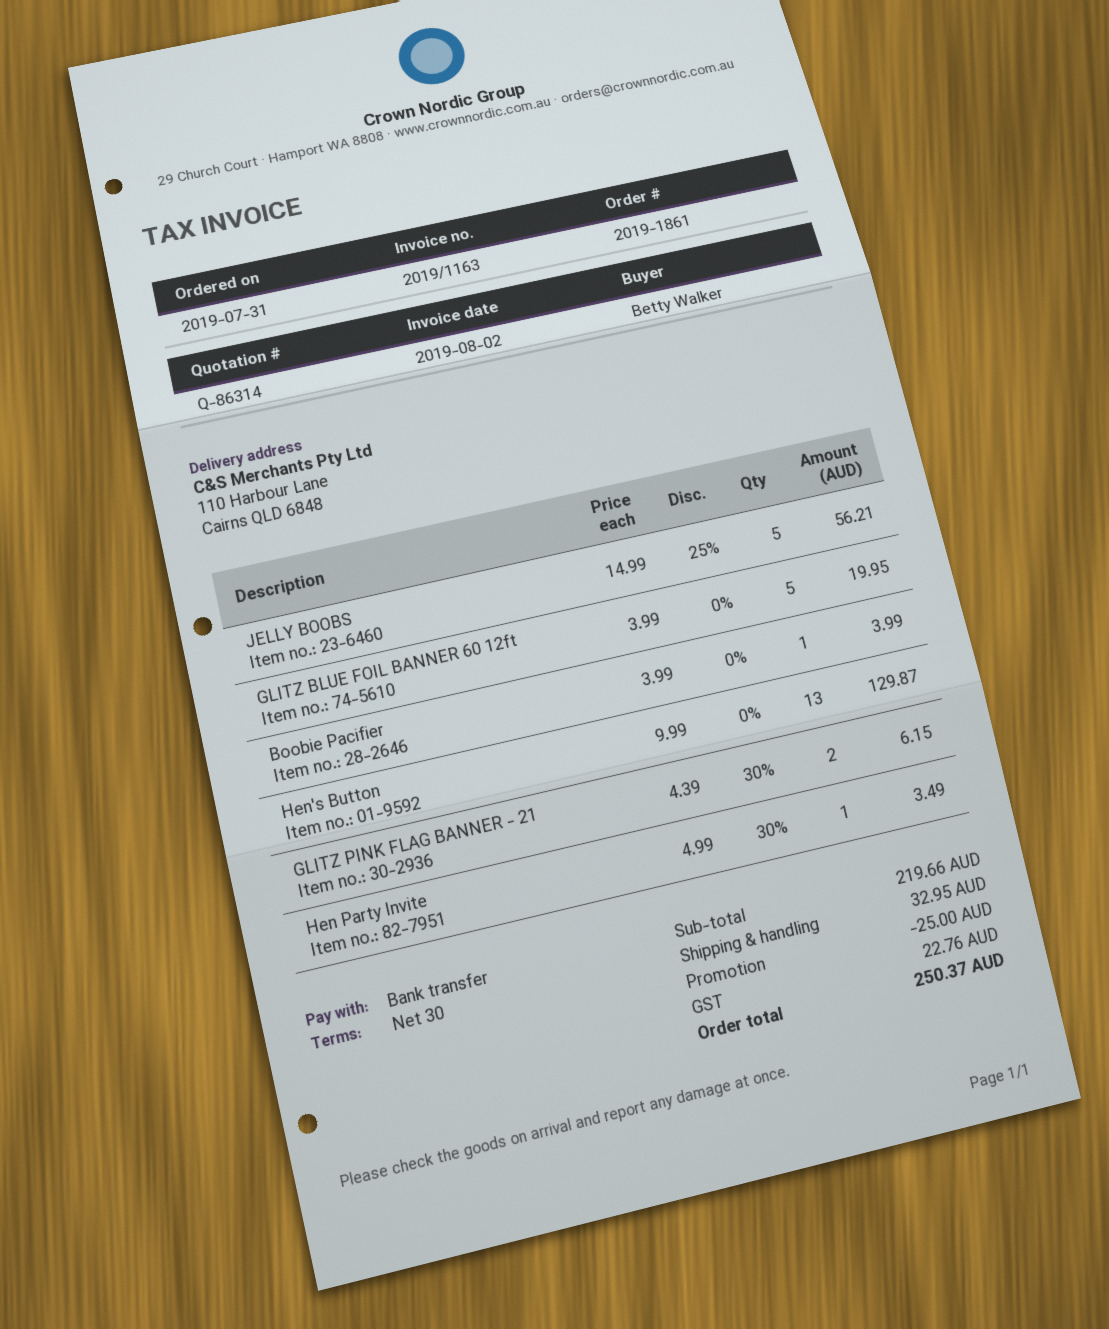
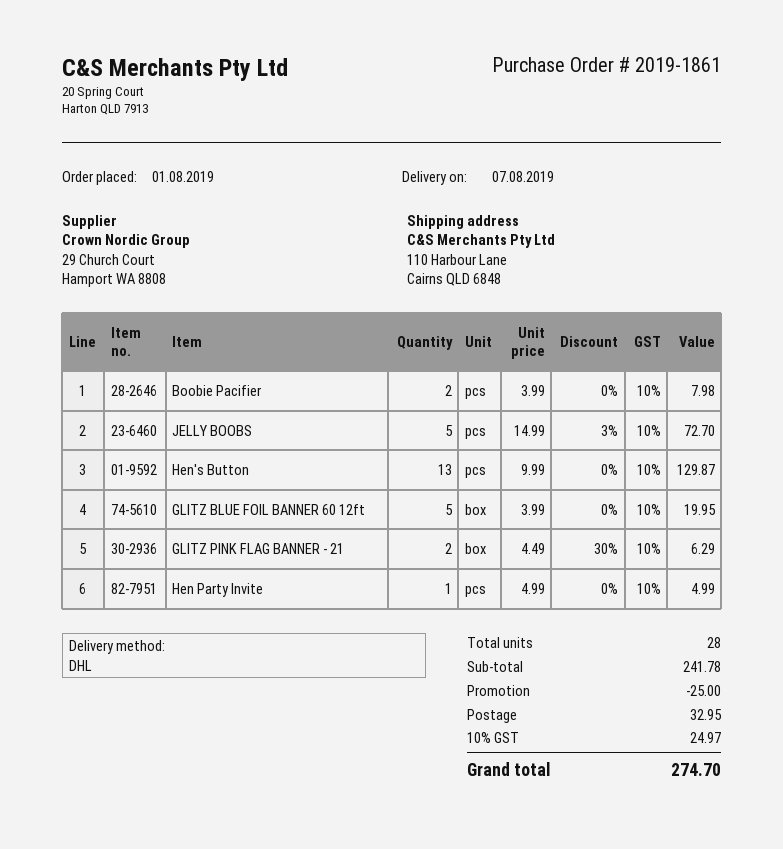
order date: 2019-07-31 -> 2019-08-01
JELLY BOOBS: 5 x 14.99 - 25% = 56.21 -> 5 x 14.99 - 3% = 72.70
Boobie Pacifier: 1 x 3.99 = 3.99 -> 2 x 3.99 = 7.98
GLITZ PINK FLAG BANNER - 21: 2 x 4.39 - 30% = 6.15 -> 2 x 4.49 - 30% = 6.29
Hen Party Invite: 1 x 4.99 - 30% = 3.49 -> 1 x 4.99 = 4.99
subtotal: 219.66 -> 241.78
tax: 22.76 -> 24.97
total: 250.37 -> 274.70

